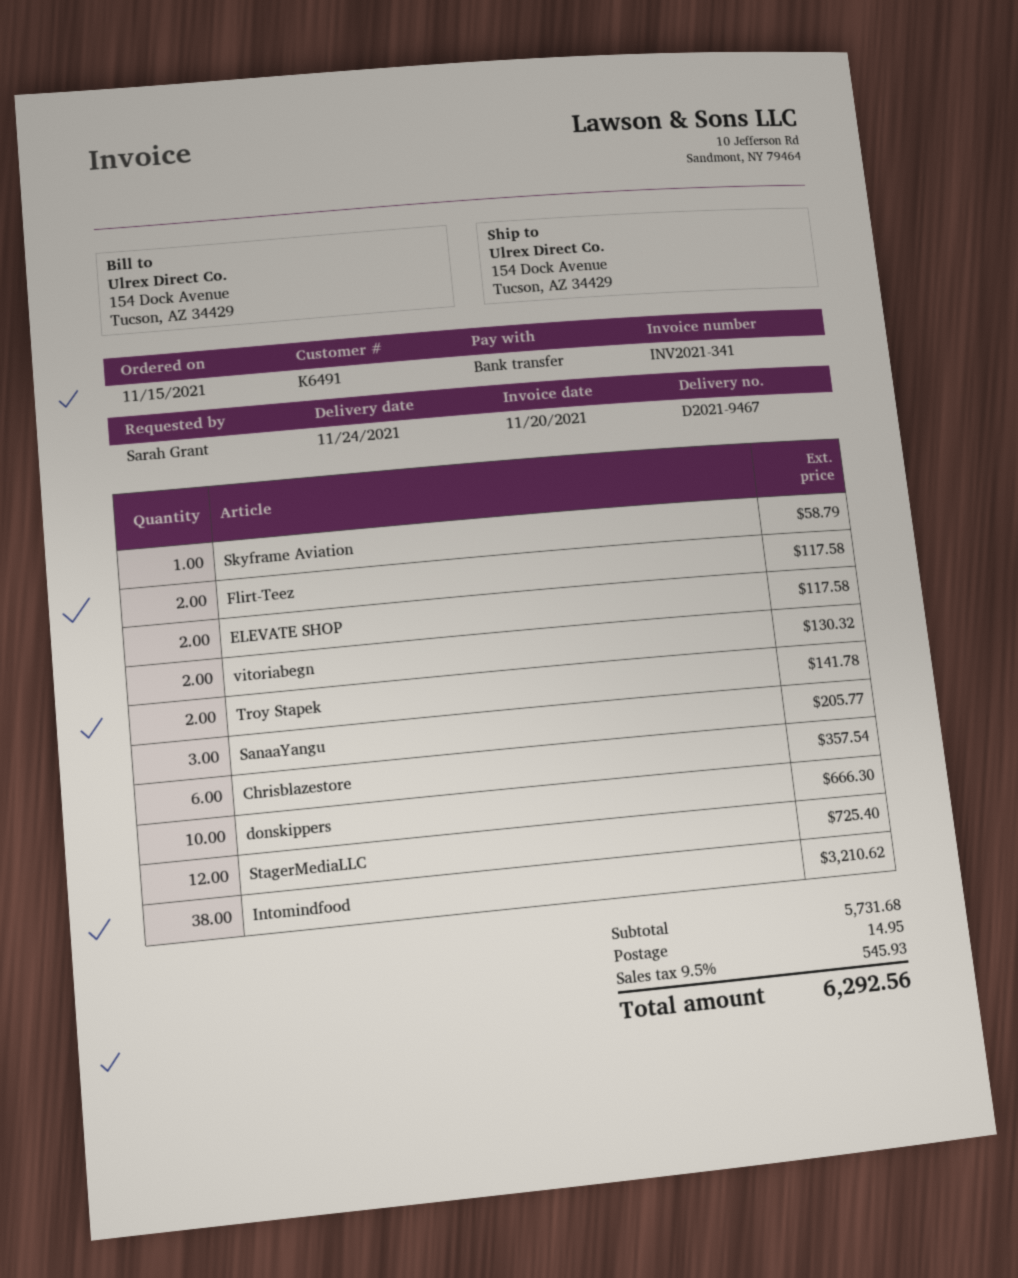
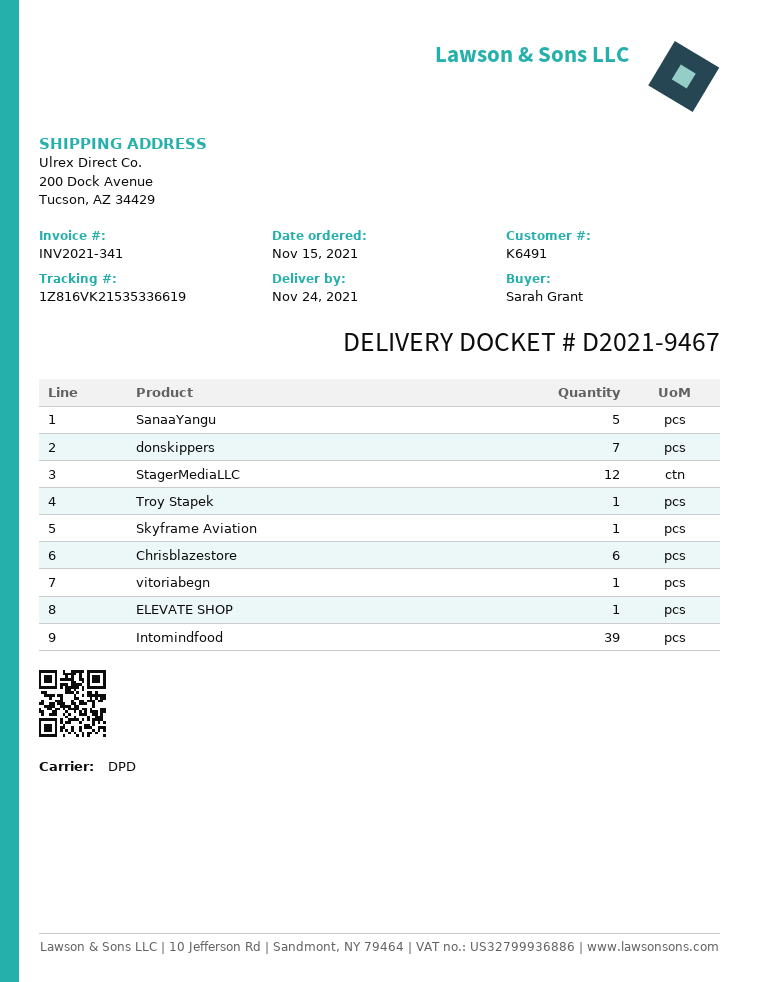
ship to: 154 Dock Avenue, Tucson, AZ 34429 -> 200 Dock Avenue, Tucson, AZ 34429
Flirt-Teez: 2 -> none
ELEVATE SHOP: 2 -> 1
vitoriabegn: 2 -> 1
Troy Stapek: 2 -> 1
SanaaYangu: 3 -> 5
donskippers: 10 -> 7
Intomindfood: 38 -> 39

